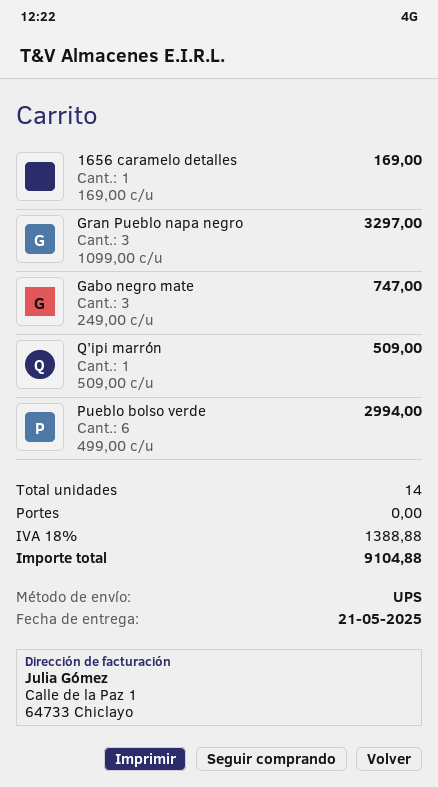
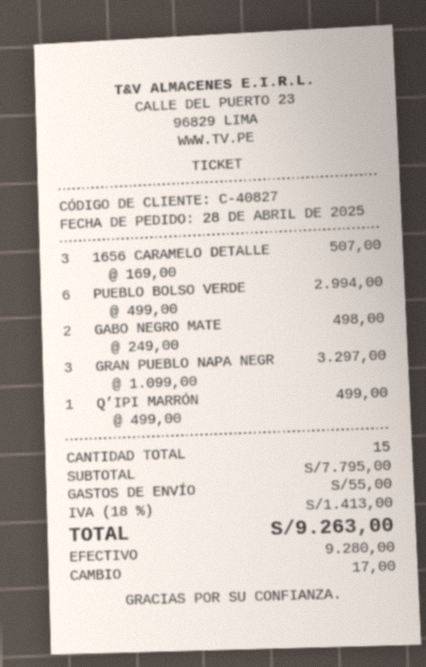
1656 caramelo detalles: 1 x 169.00 = 169.00 -> 3 x 169.00 = 507.00
Gabo negro mate: 3 x 249.00 = 747.00 -> 2 x 249.00 = 498.00
Q’ipi marrón: 1 x 509.00 = 509.00 -> 1 x 499.00 = 499.00
total quantity: 14 -> 15
shipping: 0.00 -> 55.00
tax: 18% = 1388.88 -> 18% = 1413.00
total: 9104.88 -> 9263.00

